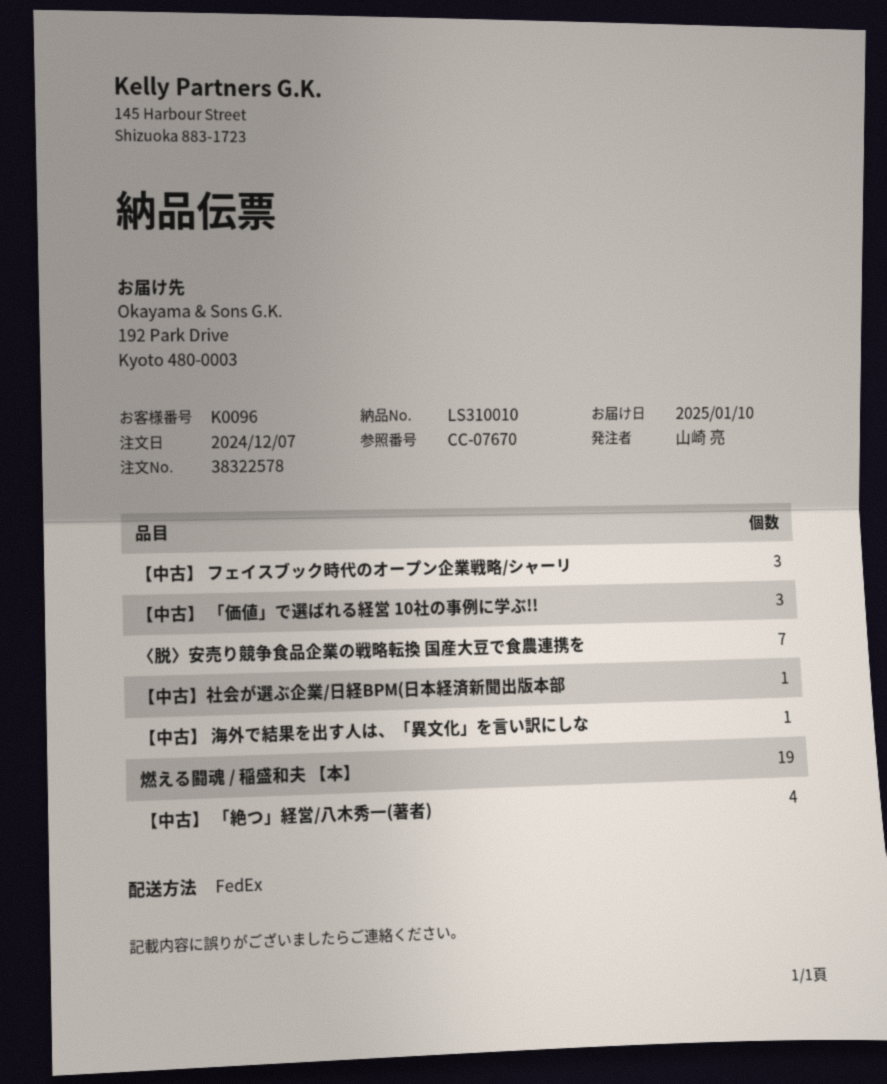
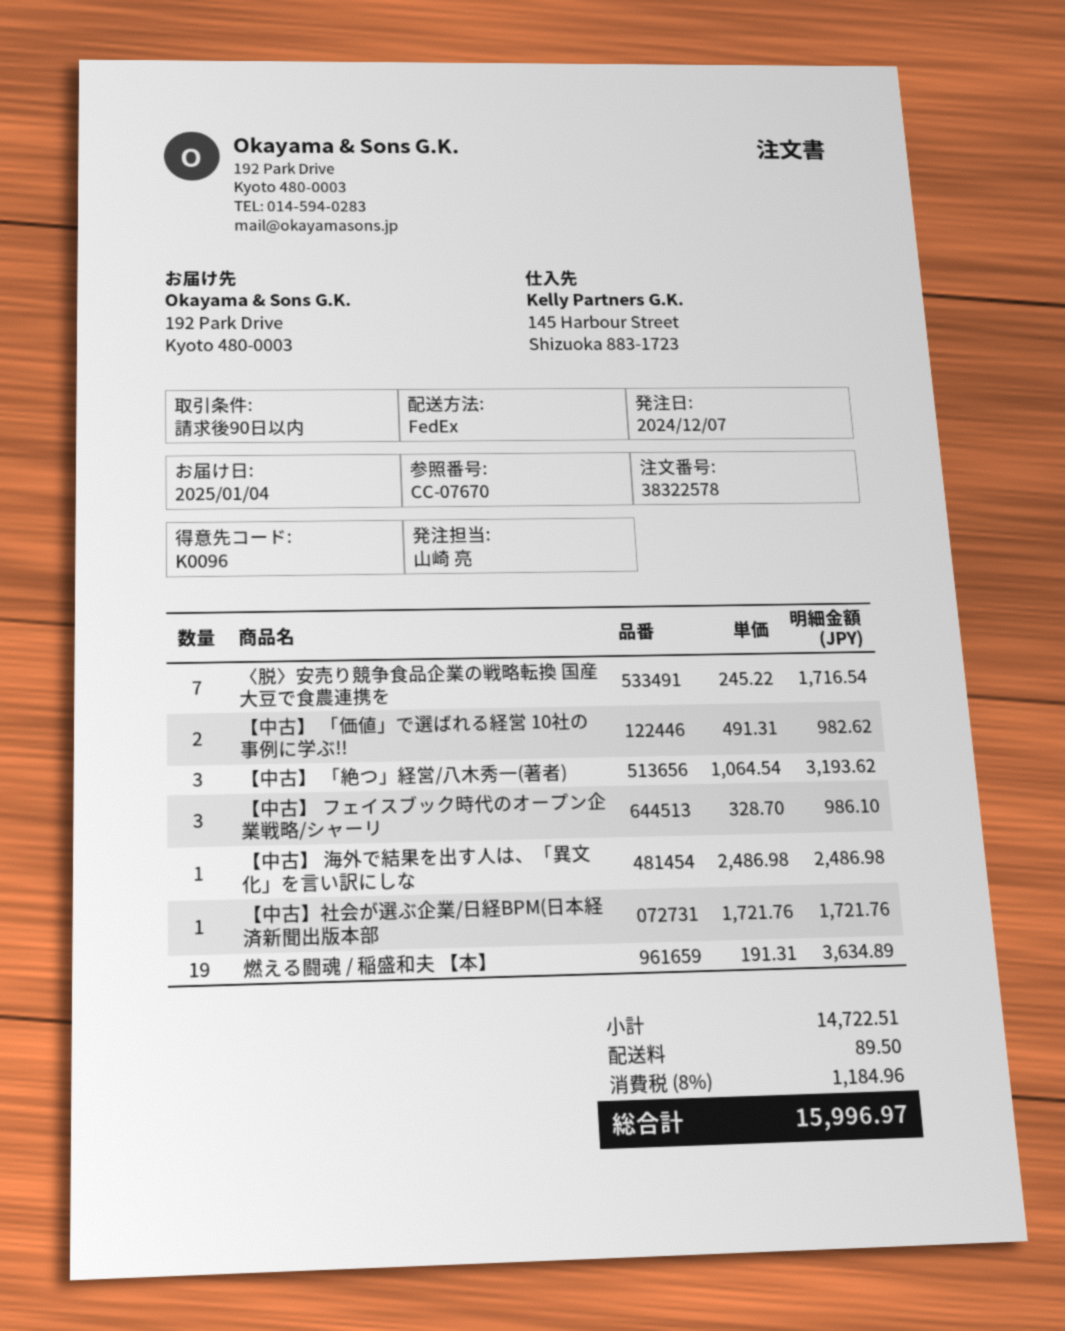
delivery date: 2025-01-10 -> 2025-01-04
【中古】 「価値」で選ばれる経営 10社の事例に学ぶ!!: 3 -> 2
【中古】 「絶つ」経営/八木秀一(著者): 4 -> 3

